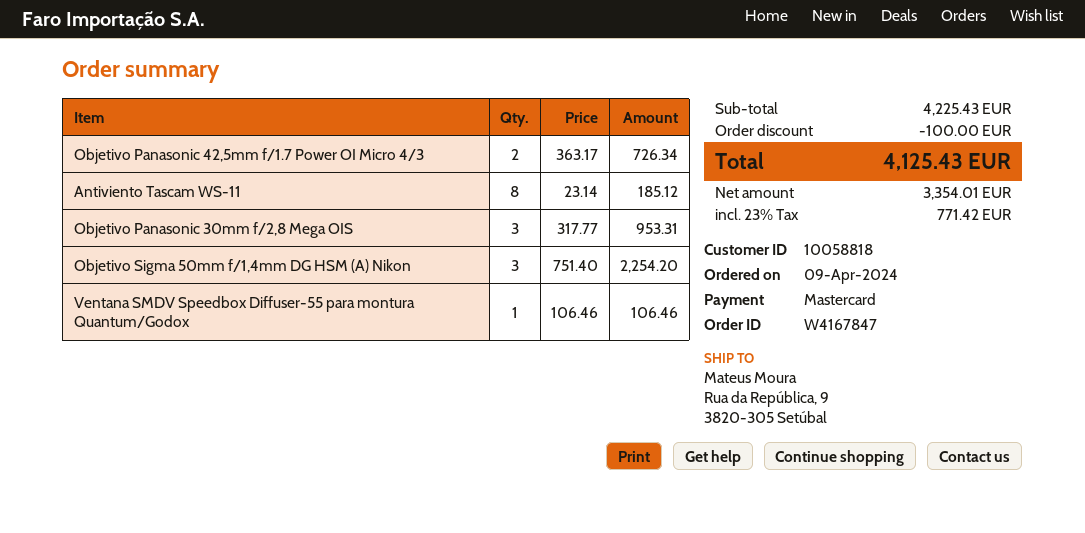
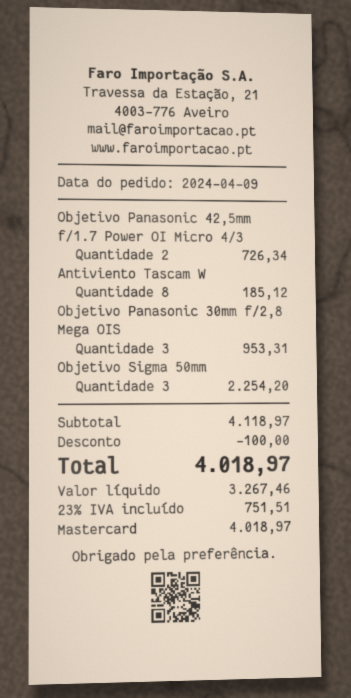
Ventana SMDV Speedbox Diffuser-55 para montura Quantum/Godox: 1 for 106.46 -> none
subtotal: 4225.43 -> 4118.97
net: 3354.01 -> 3267.46
tax: 23% = 771.42 -> 23% = 751.51
total: 4125.43 -> 4018.97

